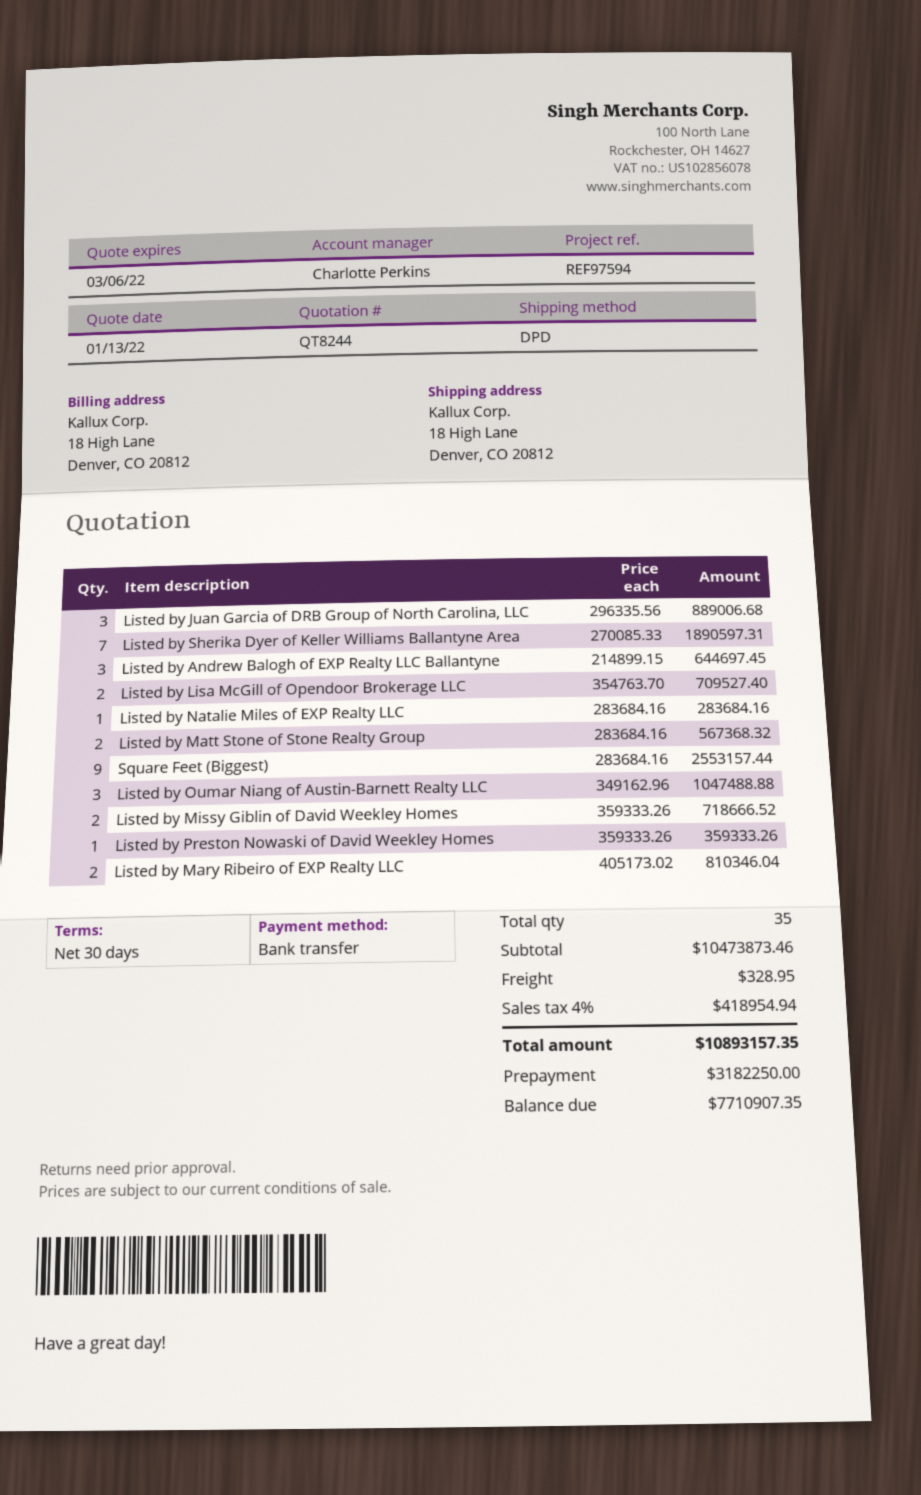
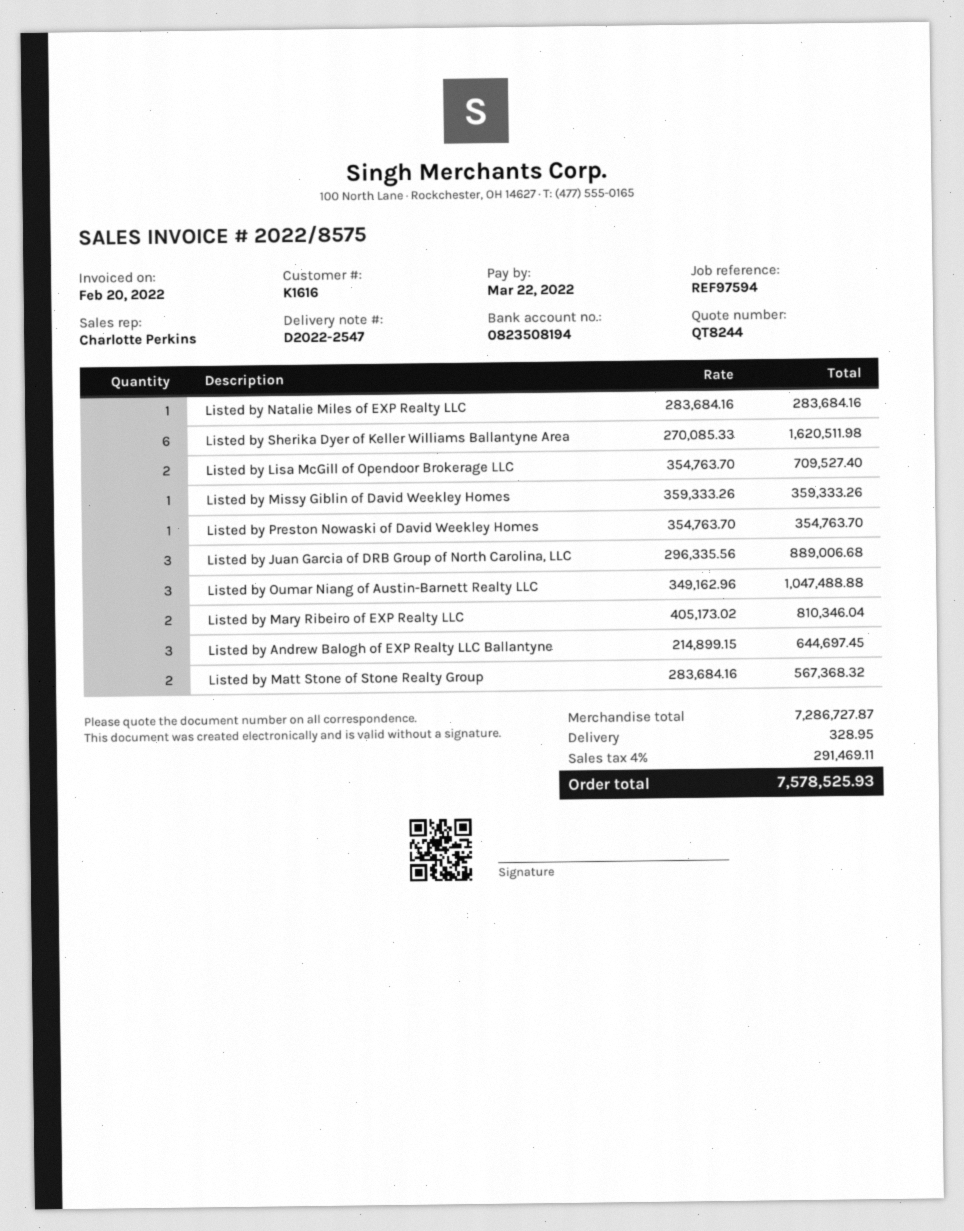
Listed by Sherika Dyer of Keller Williams Ballantyne Area: 7 x 270085.33 = 1890597.31 -> 6 x 270085.33 = 1620511.98
Square Feet (Biggest): 9 x 283684.16 = 2553157.44 -> none
Listed by Missy Giblin of David Weekley Homes: 2 x 359333.26 = 718666.52 -> 1 x 359333.26 = 359333.26
Listed by Preston Nowaski of David Weekley Homes: 1 x 359333.26 = 359333.26 -> 1 x 354763.70 = 354763.70
subtotal: 10473873.46 -> 7286727.87
tax: 4% = 418954.94 -> 4% = 291469.11
total: 10893157.35 -> 7578525.93

